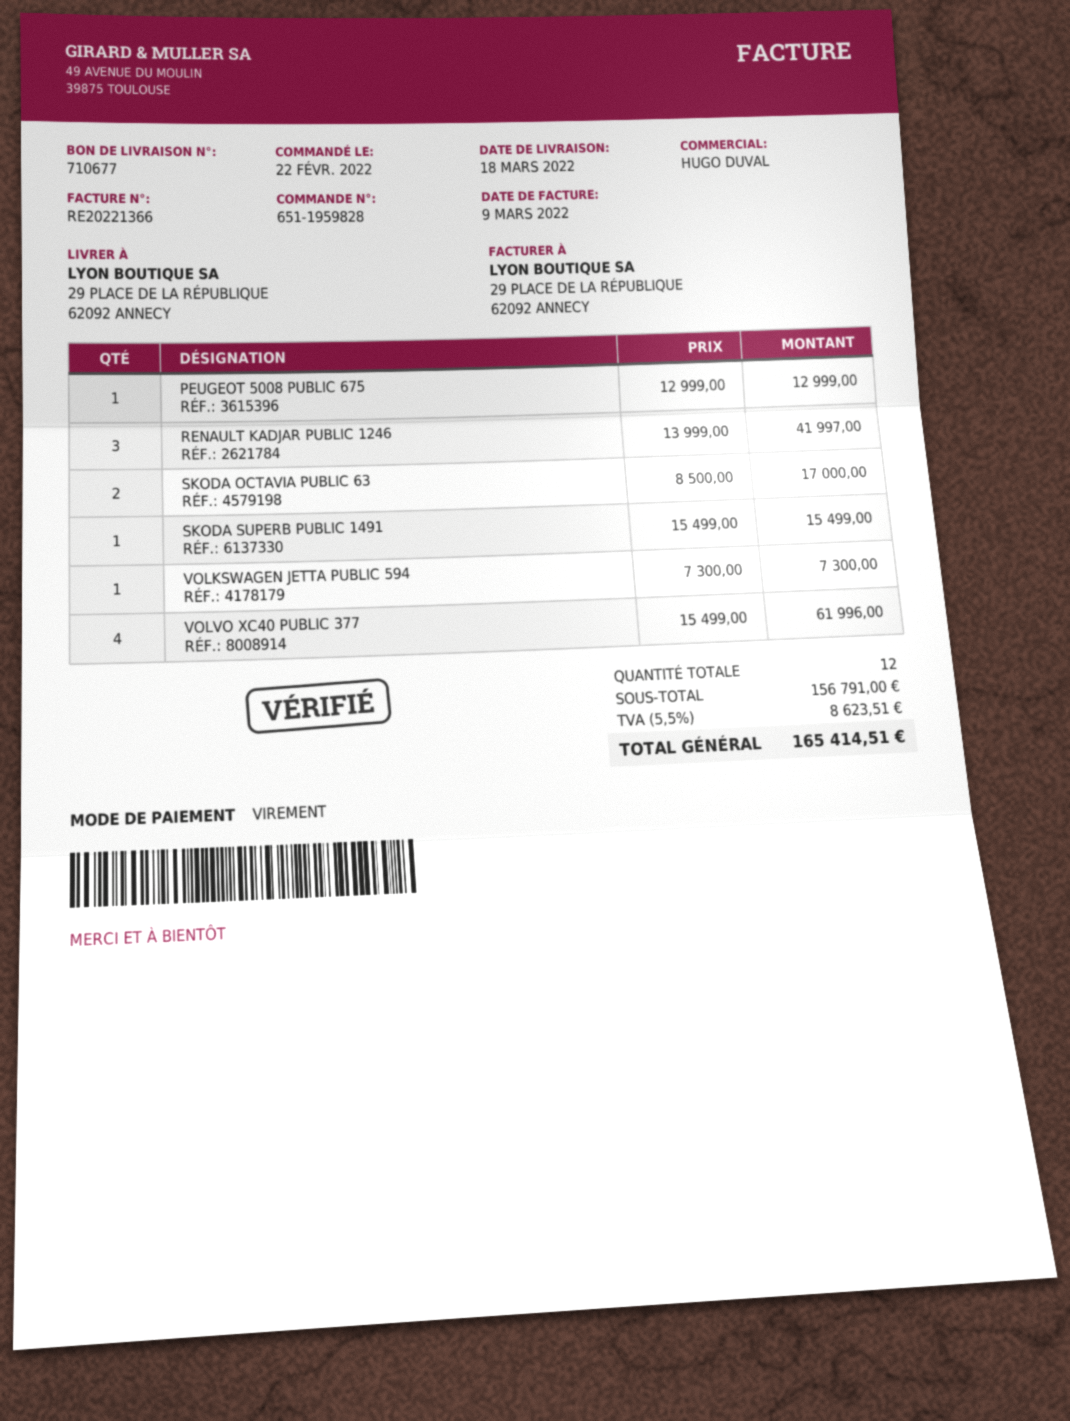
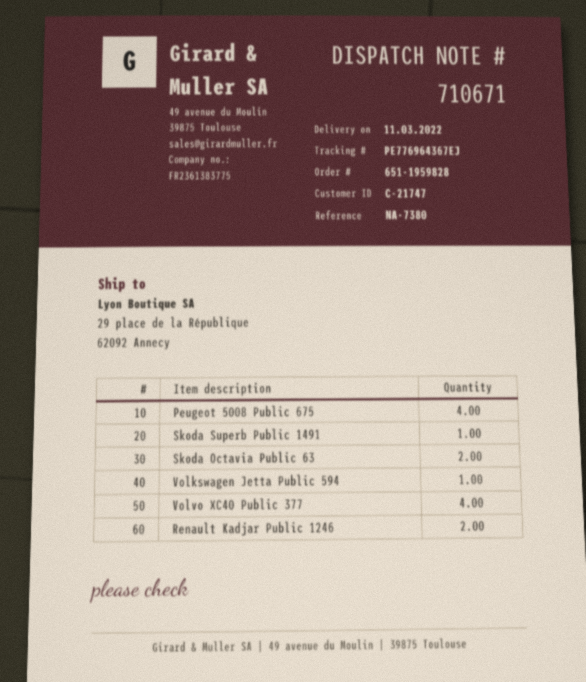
delivery note number: 710677 -> 710671
delivery date: 2022-03-18 -> 2022-03-11
PEUGEOT 5008 PUBLIC 675: 1 -> 4
RENAULT KADJAR PUBLIC 1246: 3 -> 2

